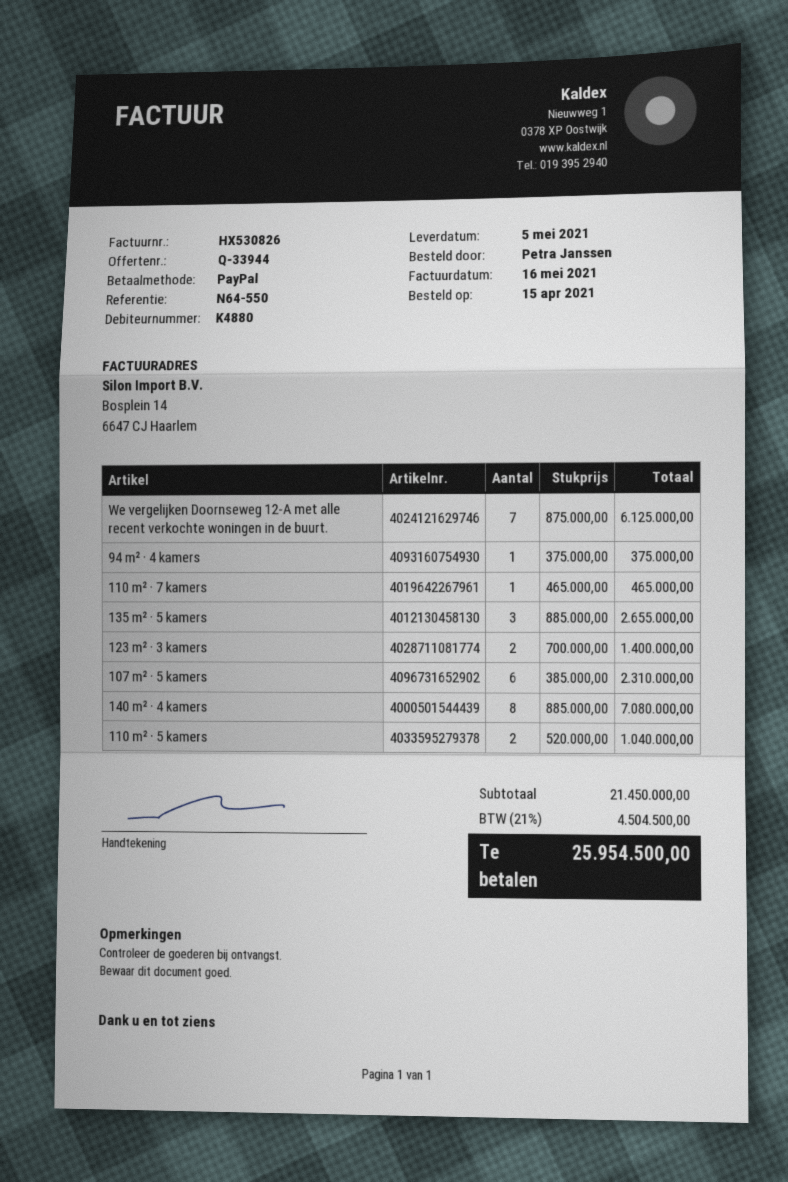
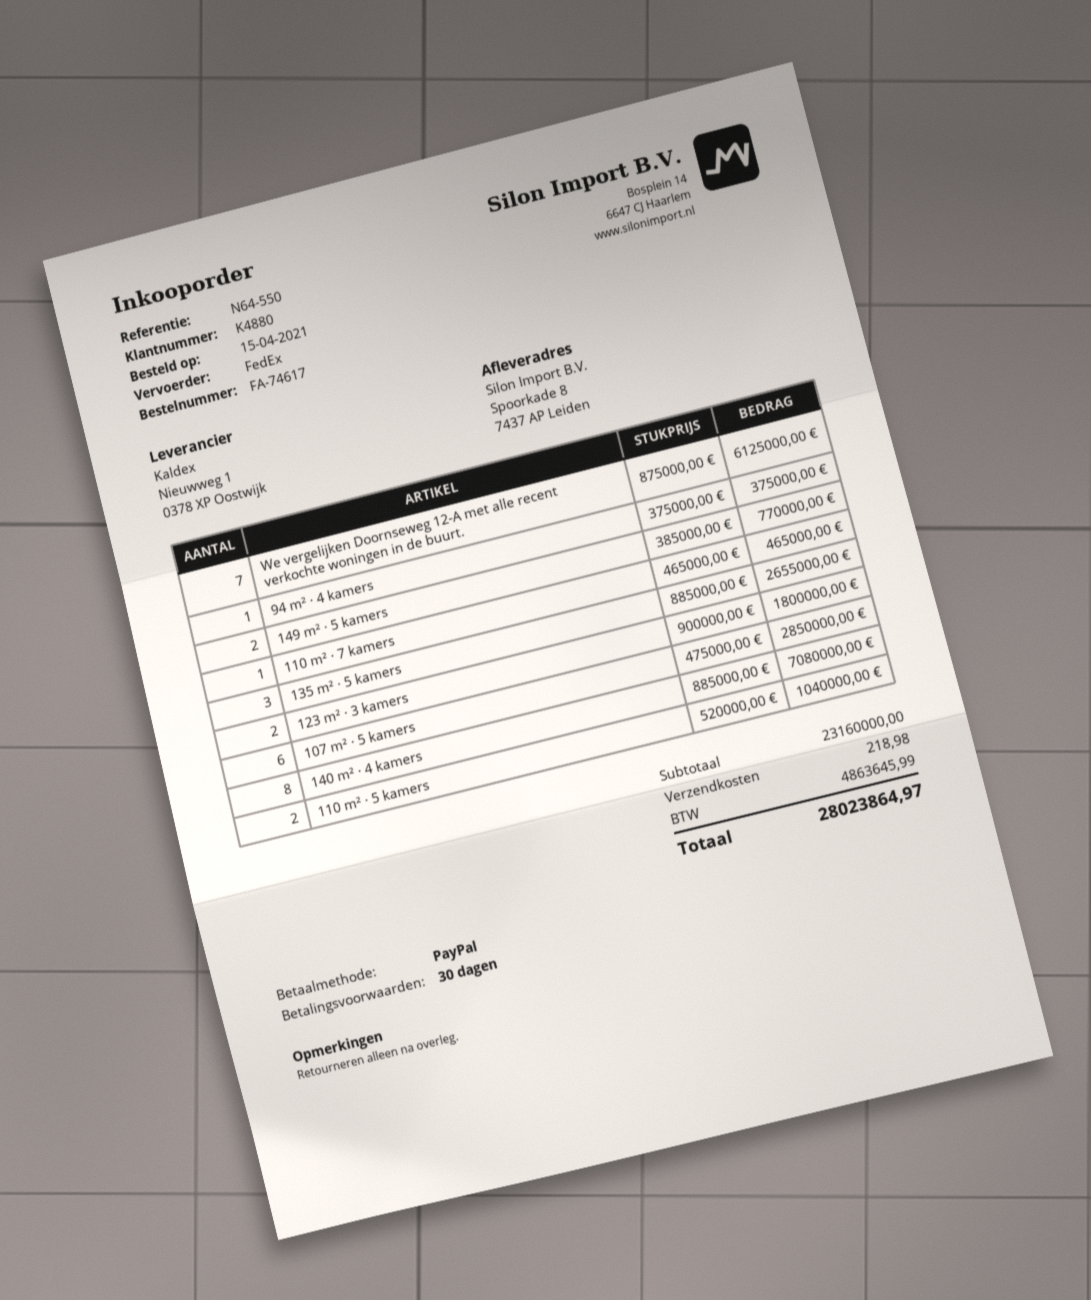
123 m² · 3 kamers: 2 x 700000.00 = 1400000.00 -> 2 x 900000.00 = 1800000.00
107 m² · 5 kamers: 6 x 385000.00 = 2310000.00 -> 6 x 475000.00 = 2850000.00
149 m² · 5 kamers: none -> 2 x 385000.00 = 770000.00
subtotal: 21450000.00 -> 23160000.00
shipping: none -> 218.98
tax: 4504500.00 -> 4863645.99
total: 25954500.00 -> 28023864.97

